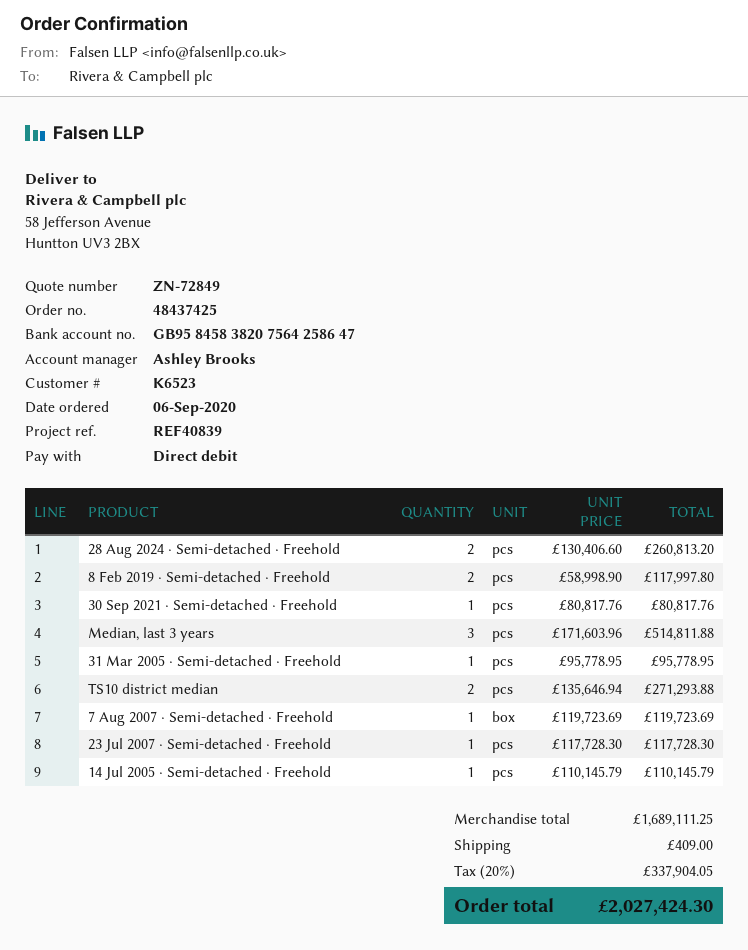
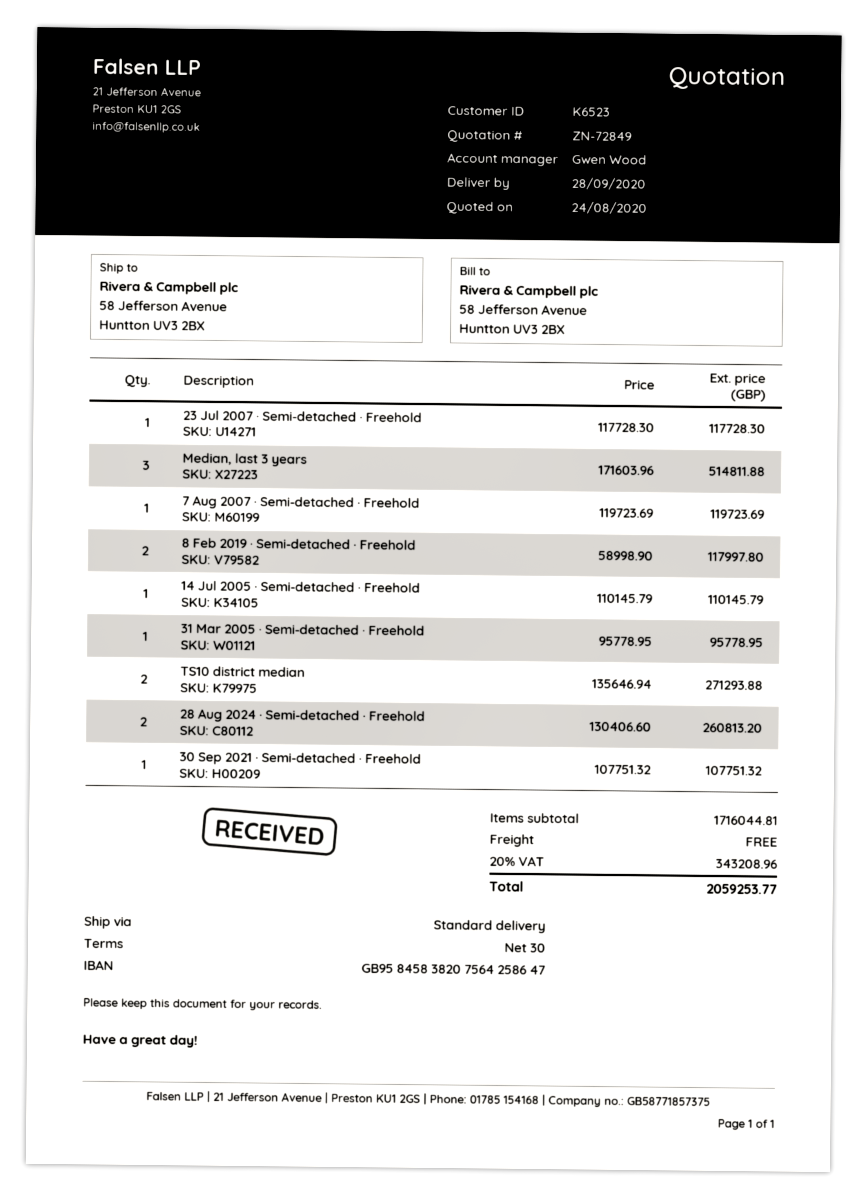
sales rep: Ashley Brooks -> Gwen Wood
30 Sep 2021 · Semi-detached · Freehold: 1 x 80817.76 = 80817.76 -> 1 x 107751.32 = 107751.32
subtotal: 1689111.25 -> 1716044.81
shipping: 409.00 -> 0.00
tax: 20% = 337904.05 -> 20% = 343208.96
total: 2027424.30 -> 2059253.77

